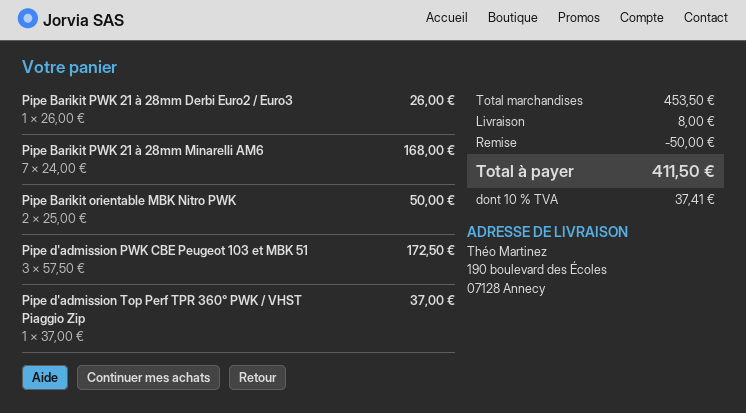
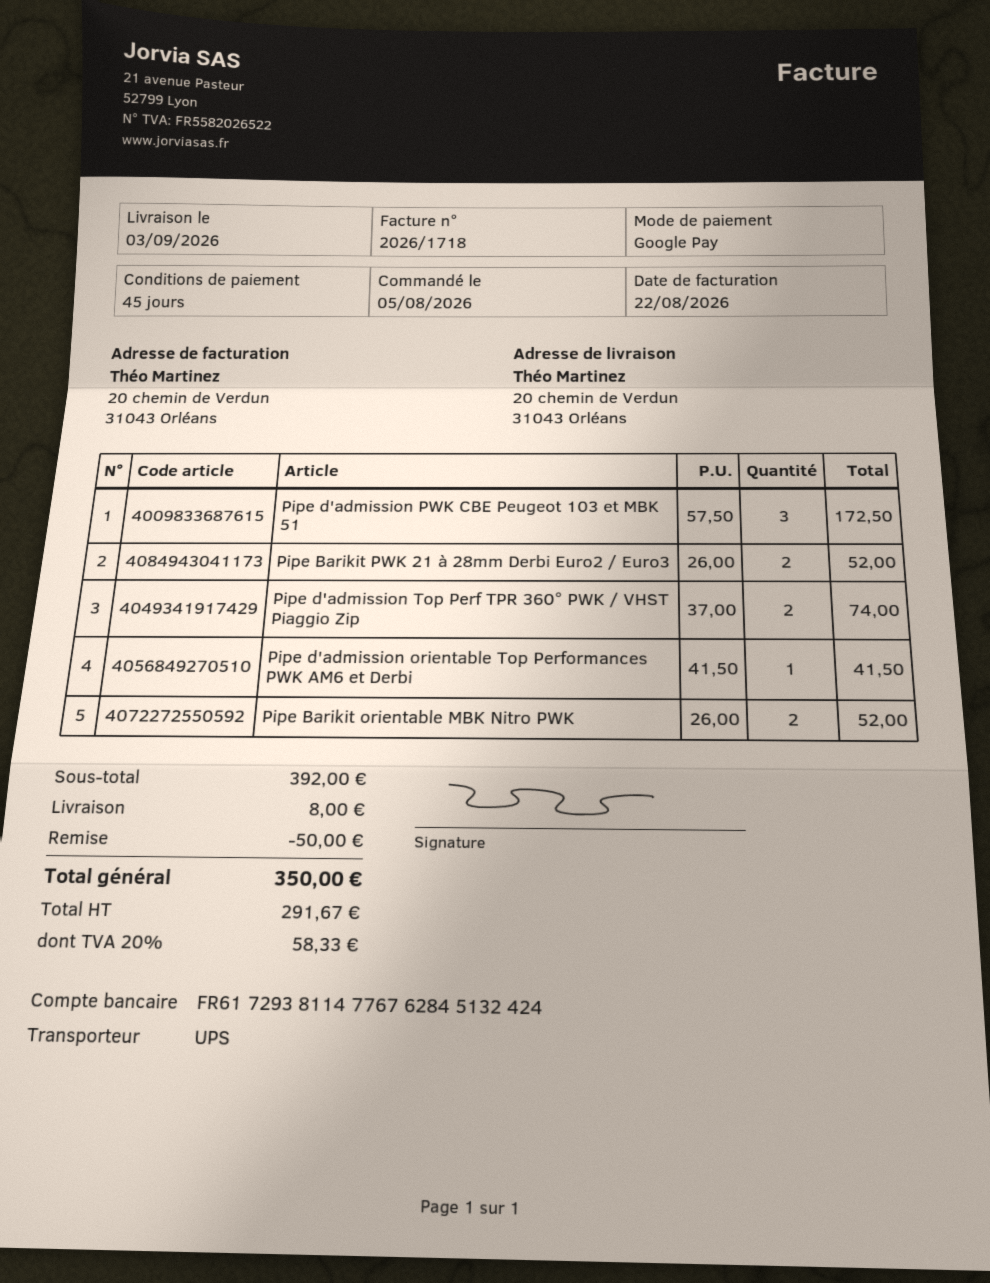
ship to: 190 boulevard des Écoles, 07128 Annecy -> 20 chemin de Verdun, 31043 Orléans
Pipe Barikit PWK 21 à 28mm Derbi Euro2 / Euro3: 1 x 26.00 = 26.00 -> 2 x 26.00 = 52.00
Pipe Barikit PWK 21 à 28mm Minarelli AM6: 7 x 24.00 = 168.00 -> none
Pipe Barikit orientable MBK Nitro PWK: 2 x 25.00 = 50.00 -> 2 x 26.00 = 52.00
Pipe d'admission Top Perf TPR 360° PWK / VHST Piaggio Zip: 1 x 37.00 = 37.00 -> 2 x 37.00 = 74.00
Pipe d'admission orientable Top Performances PWK AM6 et Derbi: none -> 1 x 41.50 = 41.50
subtotal: 453.50 -> 392.00
tax: 10% = 37.41 -> 20% = 58.33
total: 411.50 -> 350.00

